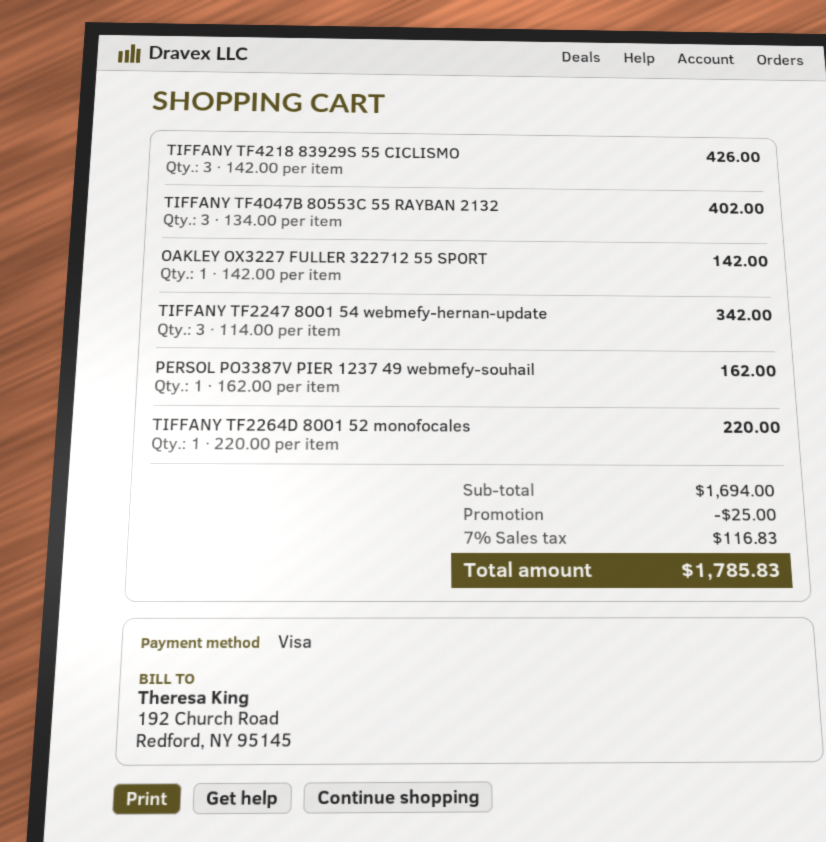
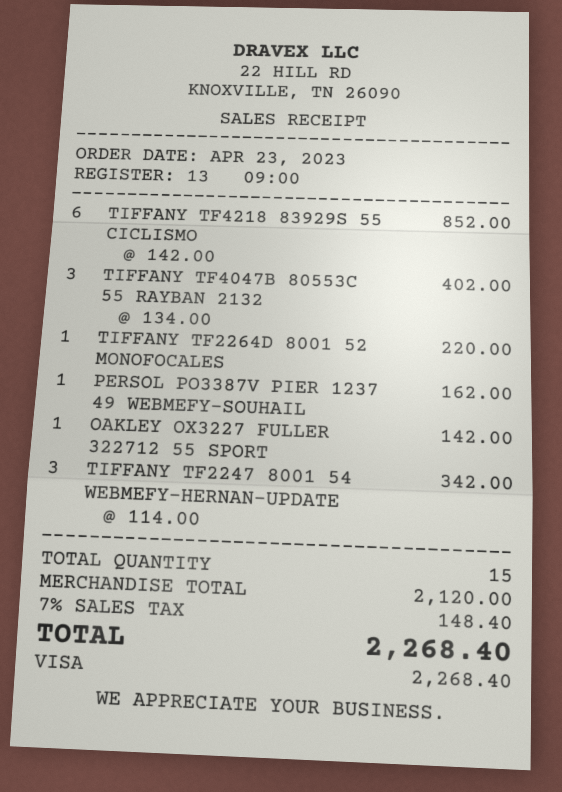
TIFFANY TF4218 83929S 55 CICLISMO: 3 x 142.00 = 426.00 -> 6 x 142.00 = 852.00
subtotal: 1694.00 -> 2120.00
discount: 25.00 -> none
tax: 7% = 116.83 -> 7% = 148.40
total: 1785.83 -> 2268.40

